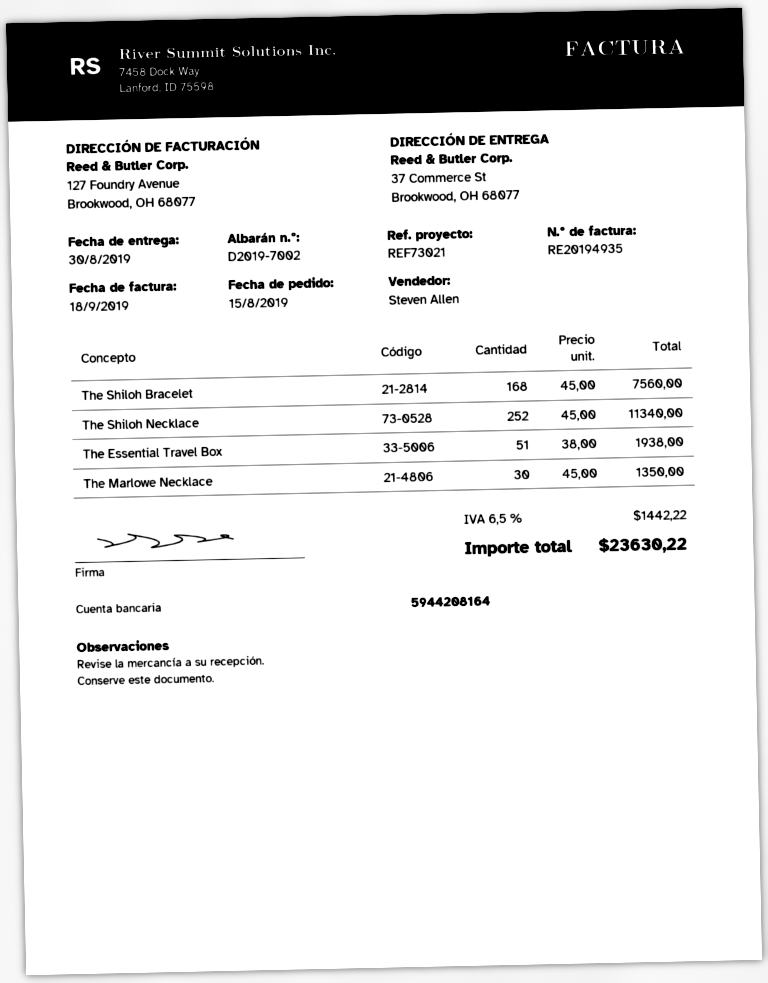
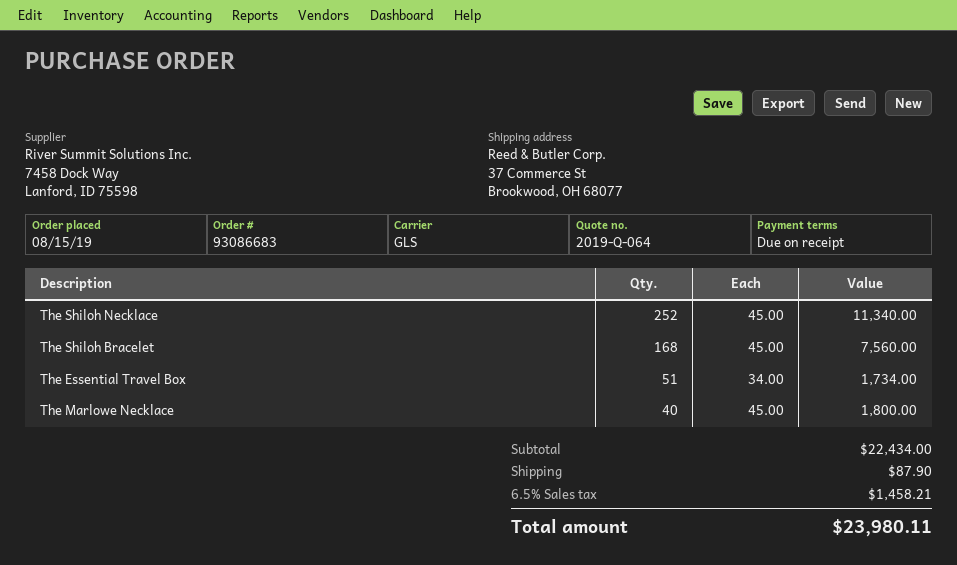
The Essential Travel Box: 51 x 38.00 = 1938.00 -> 51 x 34.00 = 1734.00
The Marlowe Necklace: 30 x 45.00 = 1350.00 -> 40 x 45.00 = 1800.00
shipping: none -> 87.90
tax: 6.5% = 1442.22 -> 6.5% = 1458.21
total: 23630.22 -> 23980.11

